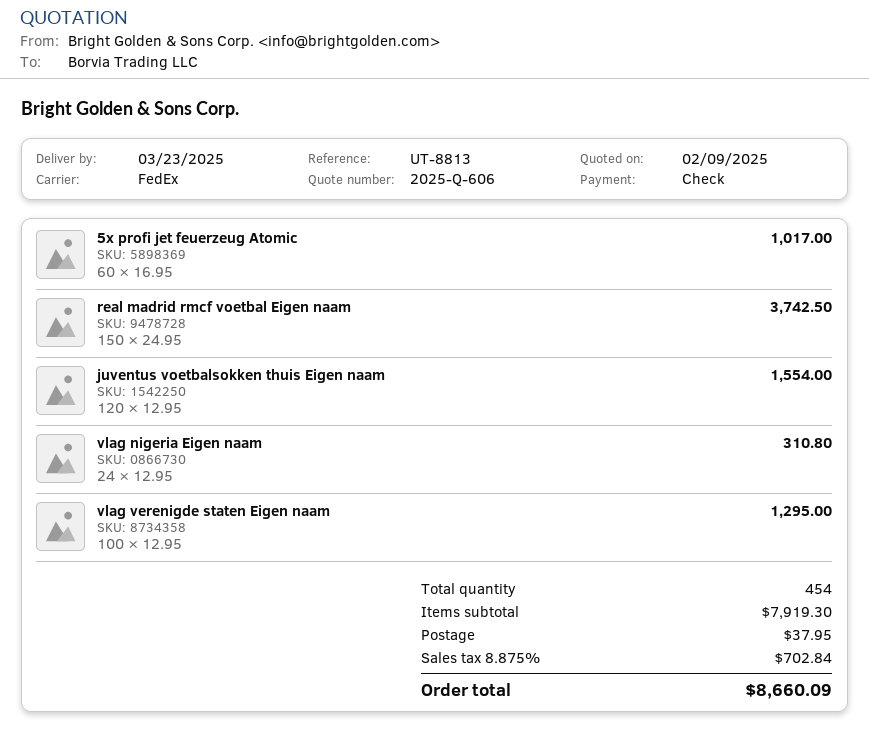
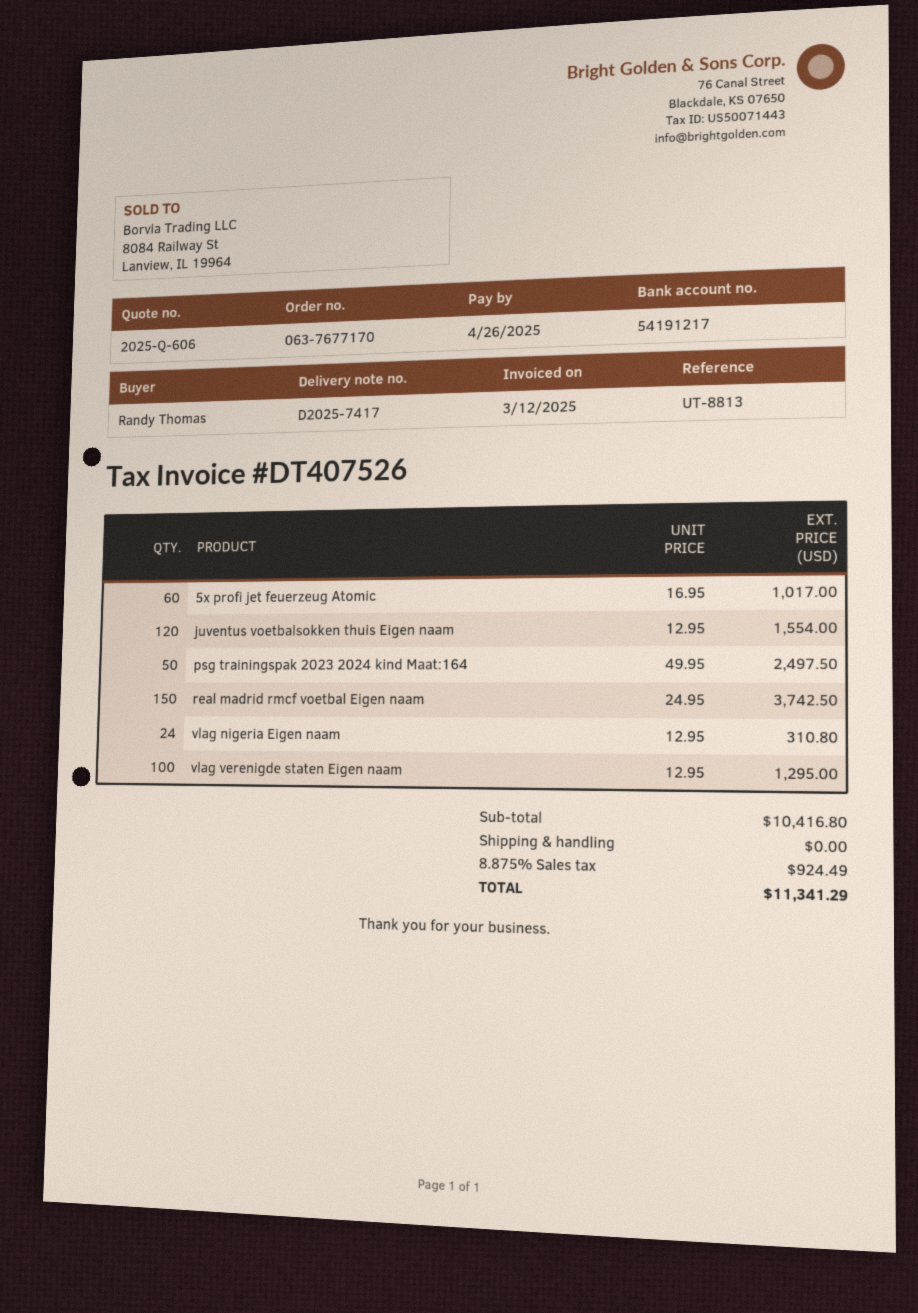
psg trainingspak 2023 2024 kind Maat:164: none -> 50 x 49.95 = 2497.50
subtotal: 7919.30 -> 10416.80
shipping: 37.95 -> 0.00
tax: 8.875% = 702.84 -> 8.875% = 924.49
total: 8660.09 -> 11341.29

